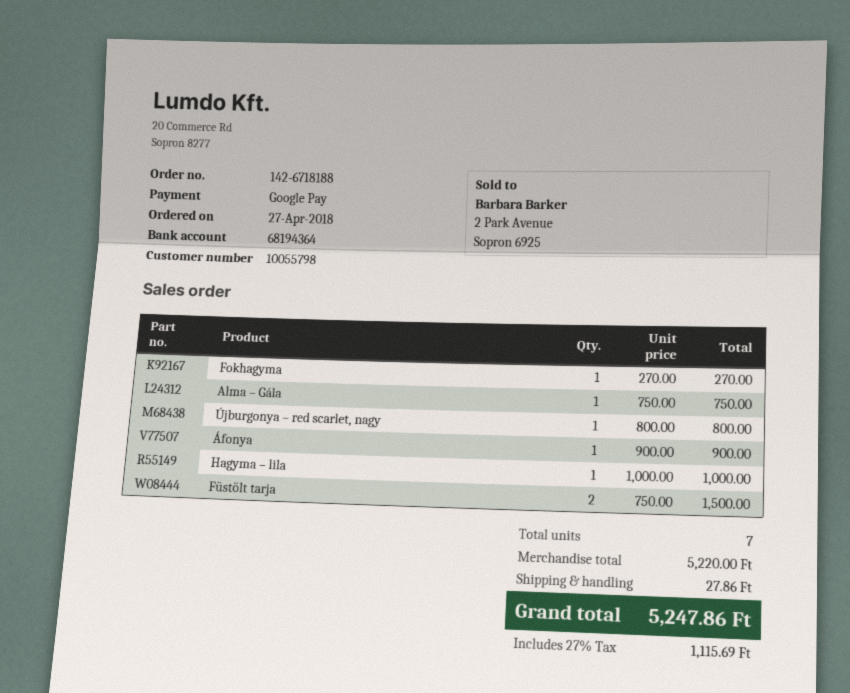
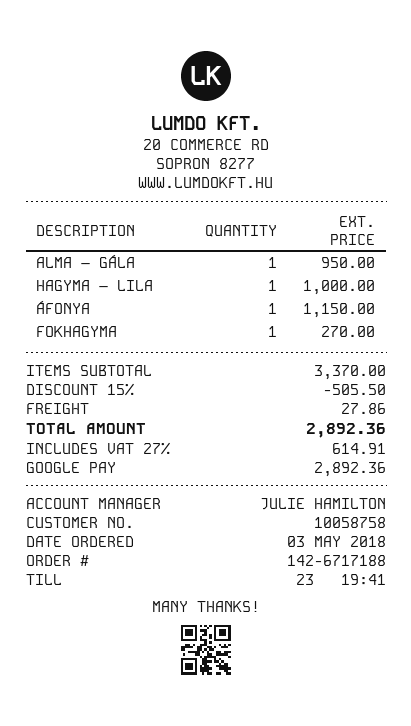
order number: 142-6718188 -> 142-6717188
order date: 2018-04-27 -> 2018-05-03
customer number: 10055798 -> 10058758
Alma – Gála: 1 for 750.00 -> 1 for 950.00
Újburgonya – red scarlet, nagy: 1 for 800.00 -> none
Áfonya: 1 for 900.00 -> 1 for 1150.00
Füstölt tarja: 2 for 1500.00 -> none
subtotal: 5220.00 -> 3370.00
discount: none -> 15% = 505.50
tax: 27% = 1115.69 -> 27% = 614.91
total: 5247.86 -> 2892.36

